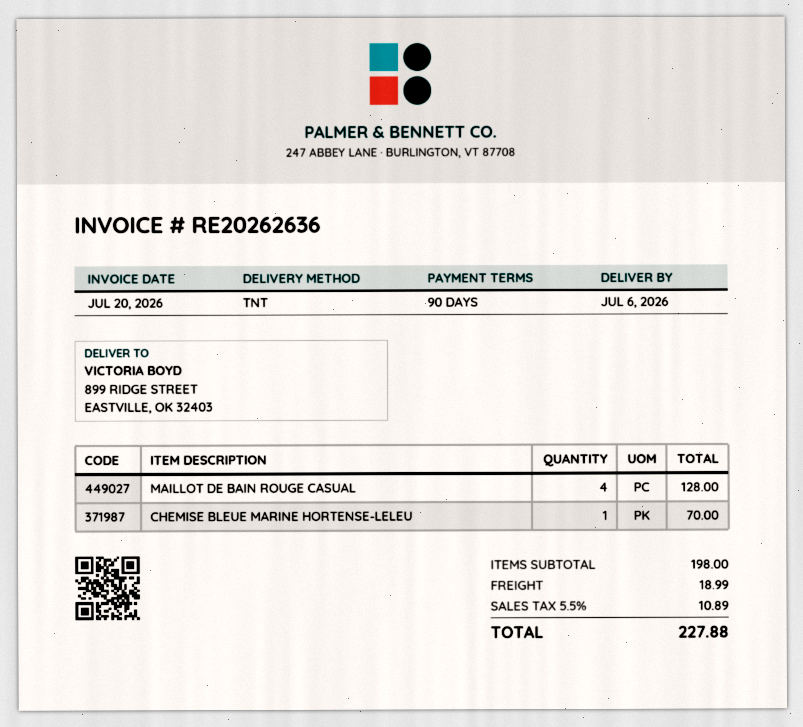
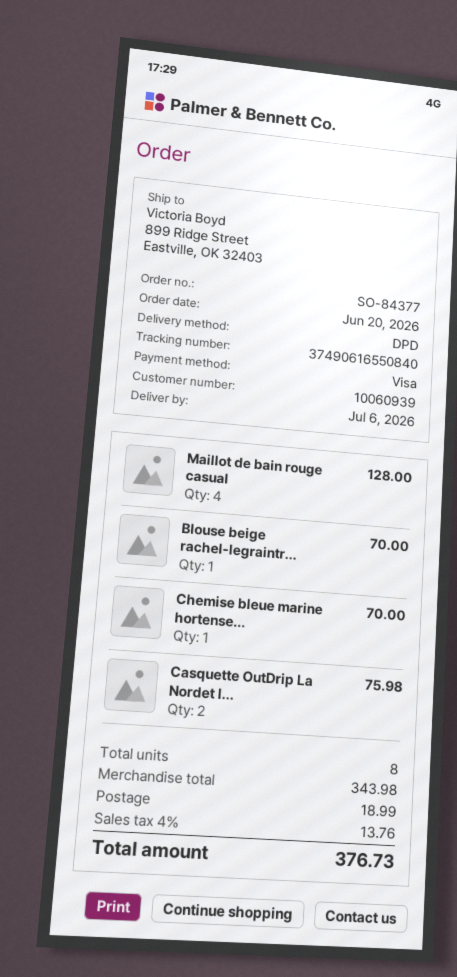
shipping method: TNT -> DPD
Blouse beige rachel-legraintr...: none -> 1 for 70.00
Casquette OutDrip La Nordet l...: none -> 2 for 75.98
subtotal: 198.00 -> 343.98
tax: 5.5% = 10.89 -> 4% = 13.76
total: 227.88 -> 376.73

